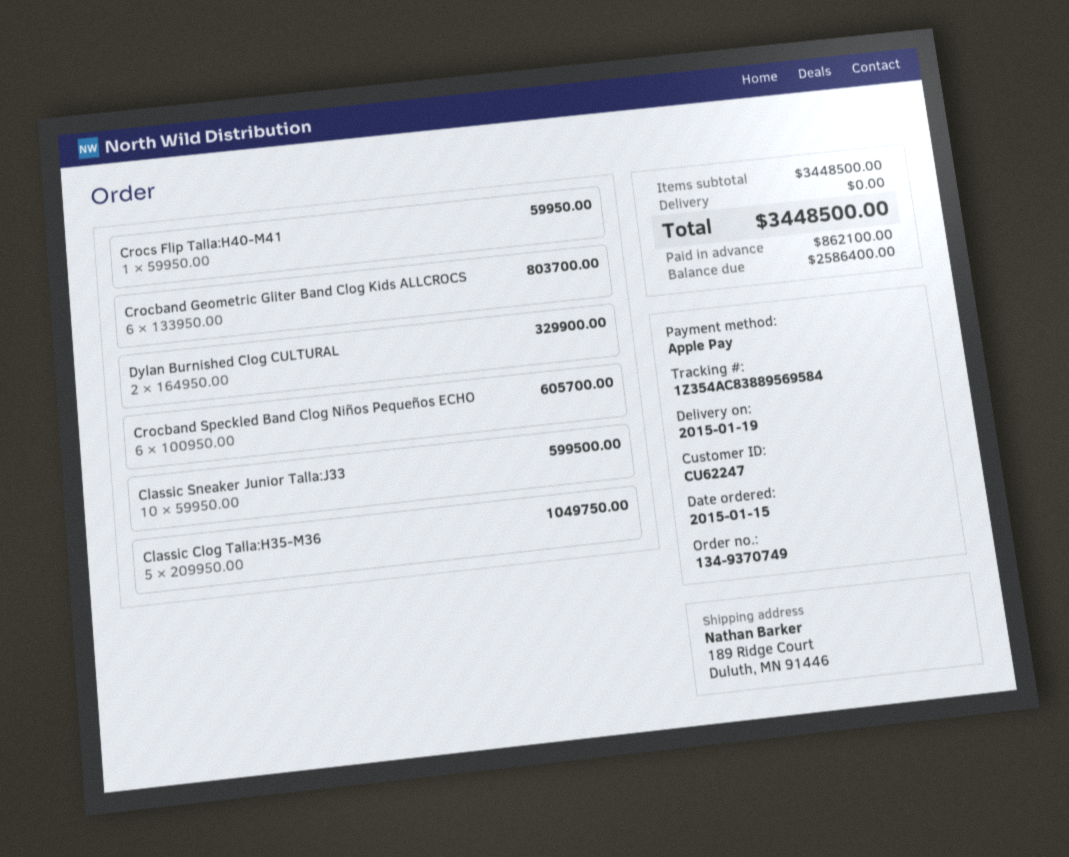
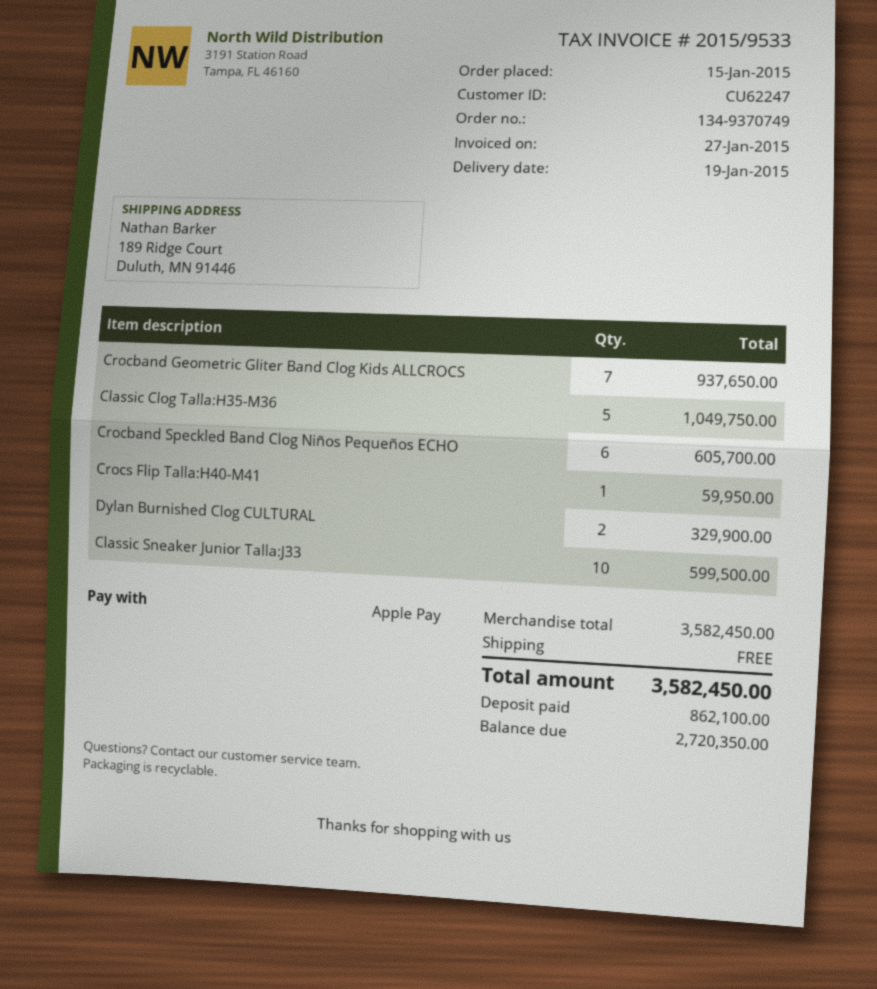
Crocband Geometric Gliter Band Clog Kids ALLCROCS: 6 for 803700.00 -> 7 for 937650.00
subtotal: 3448500.00 -> 3582450.00
total: 3448500.00 -> 3582450.00
balance: 2586400.00 -> 2720350.00

